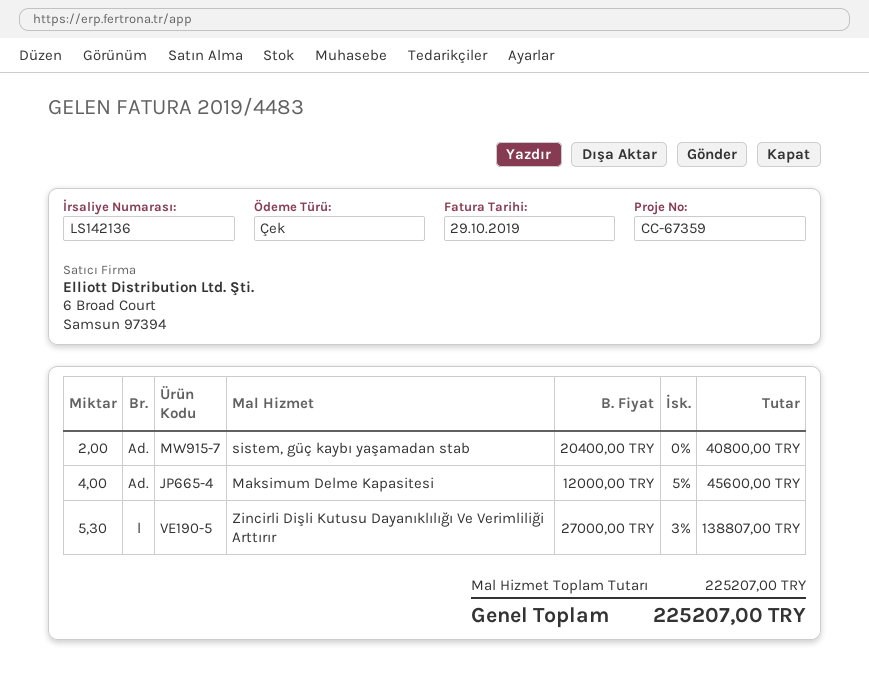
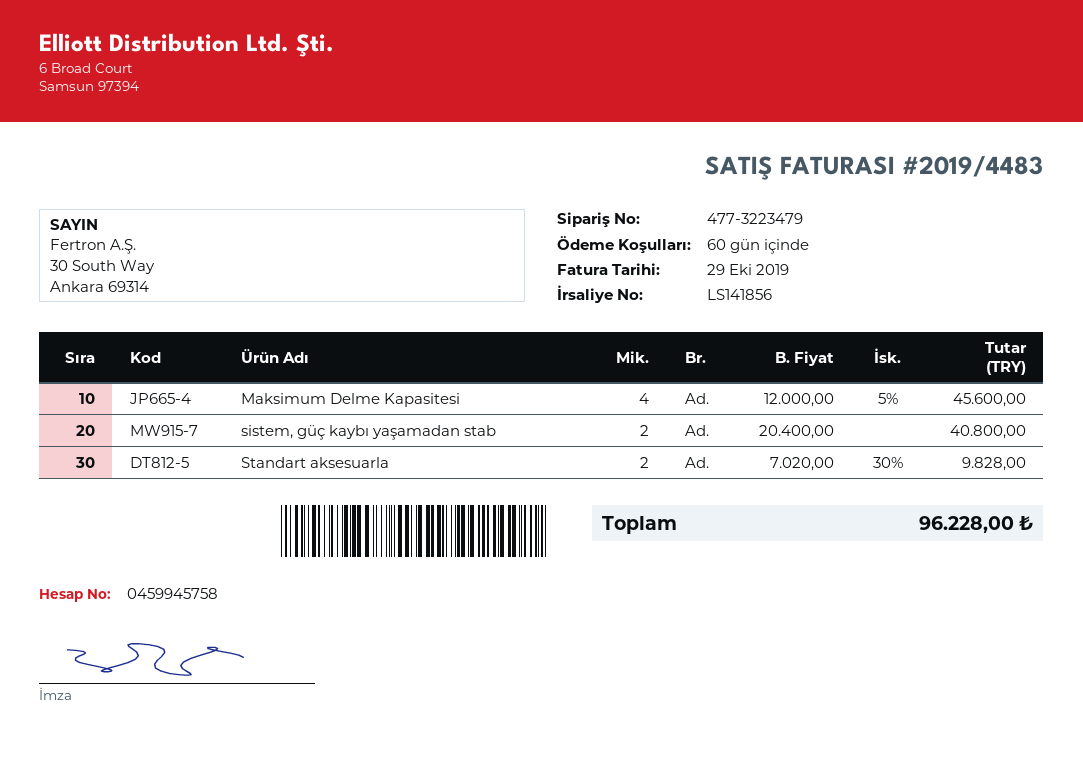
delivery note number: LS142136 -> LS141856
Zincirli Dişli Kutusu Dayanıklılığı Ve Verimliliği Arttırır: 5.3 x 27000.00 - 3% = 138807.00 -> none
Standart aksesuarla: none -> 2 x 7020.00 - 30% = 9828.00
total: 225207.00 -> 96228.00

